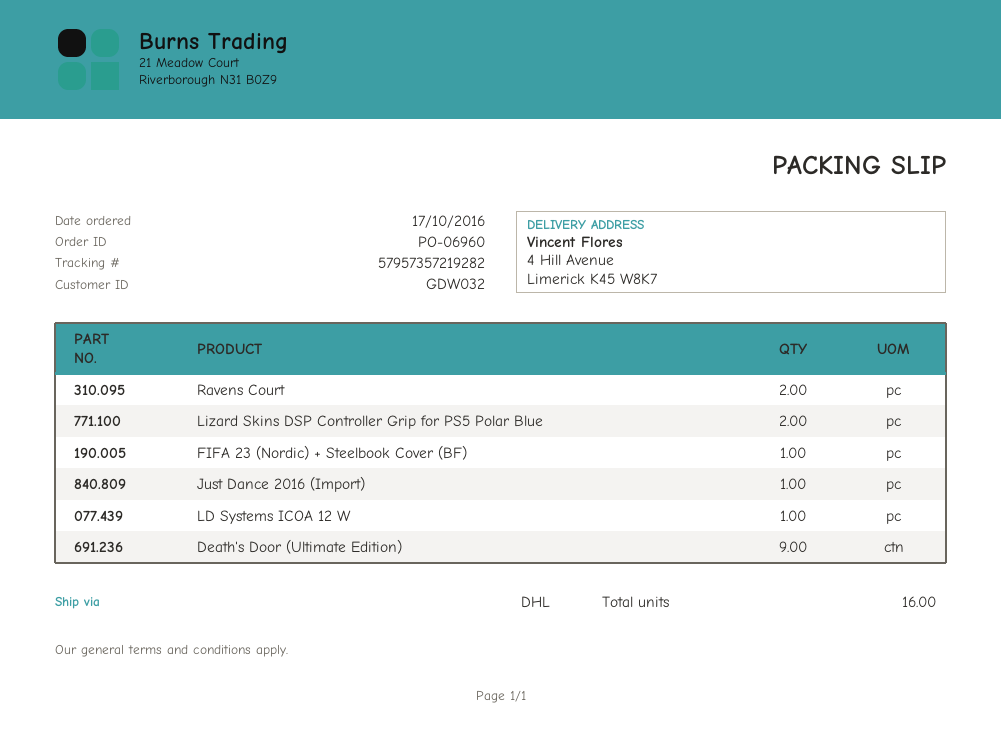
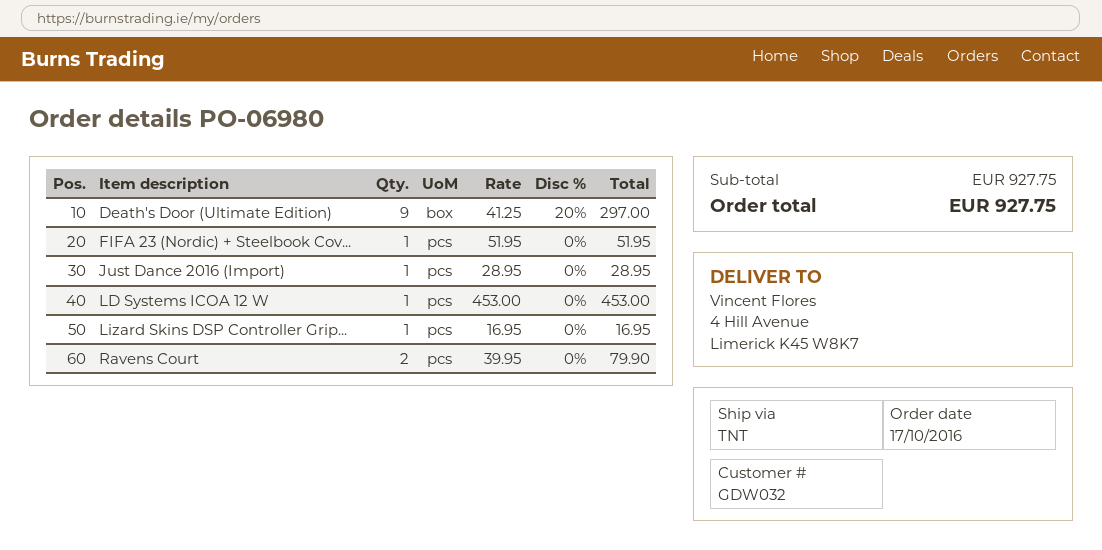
order number: PO-06960 -> PO-06980
shipping method: DHL -> TNT
Lizard Skins DSP Controller Grip for PS5 Polar Blue: 2 -> 1

